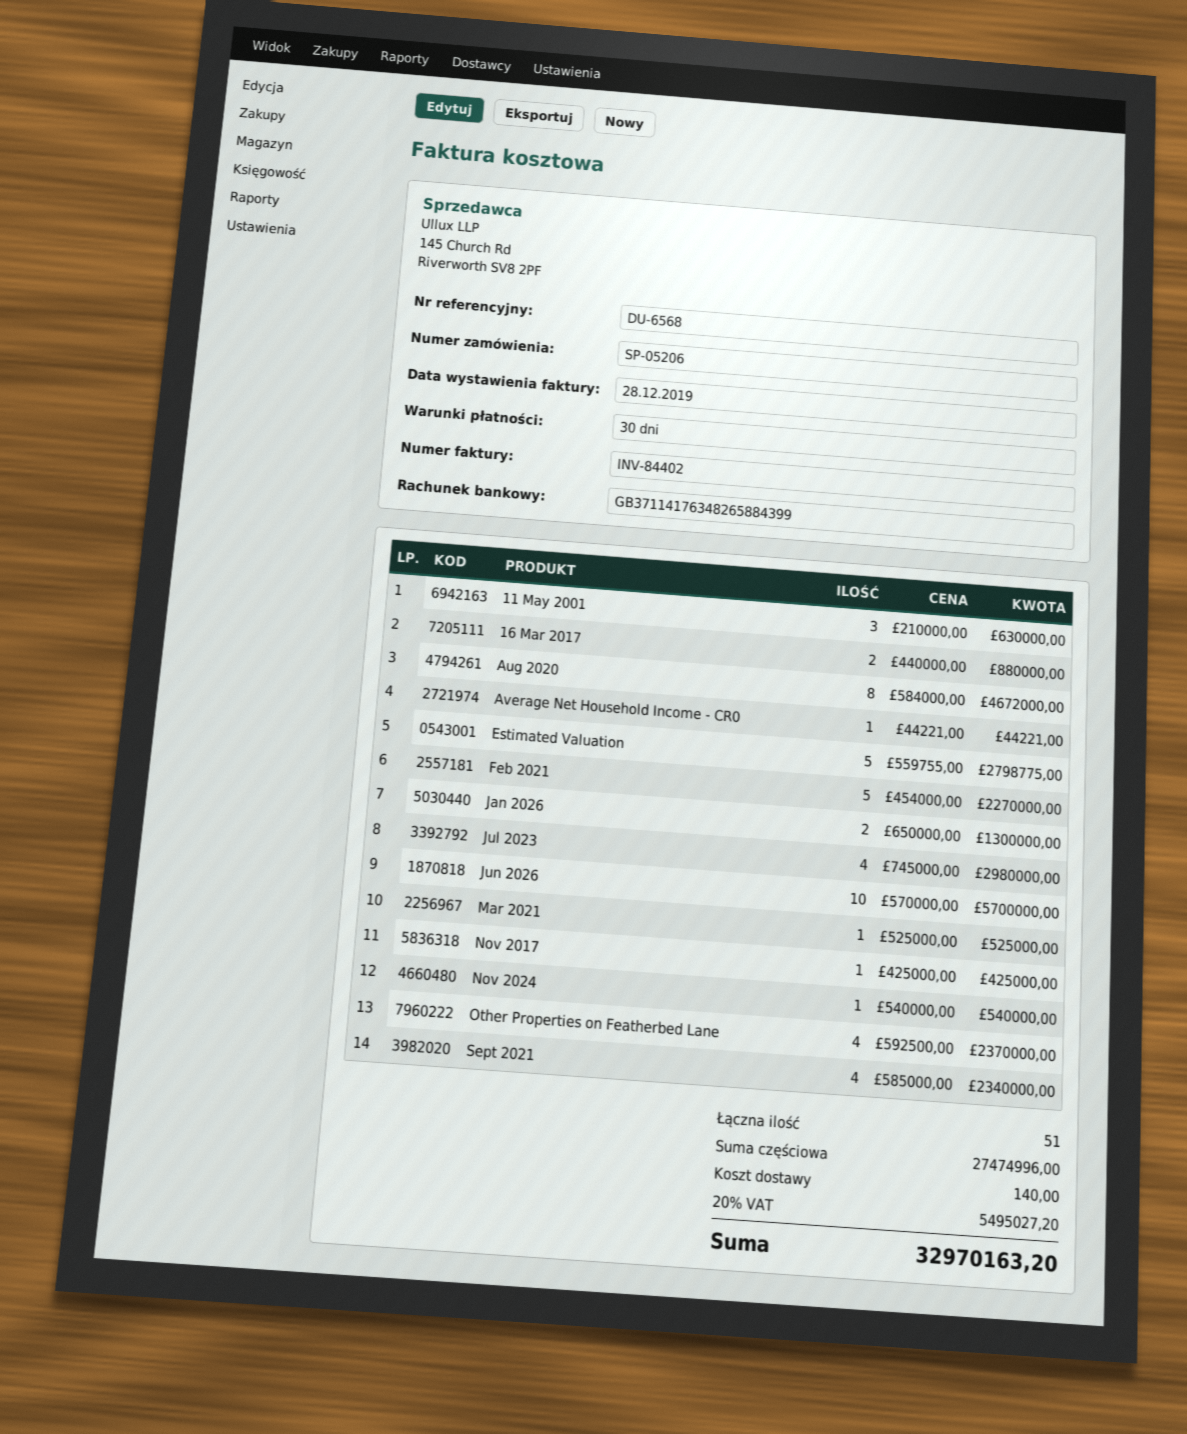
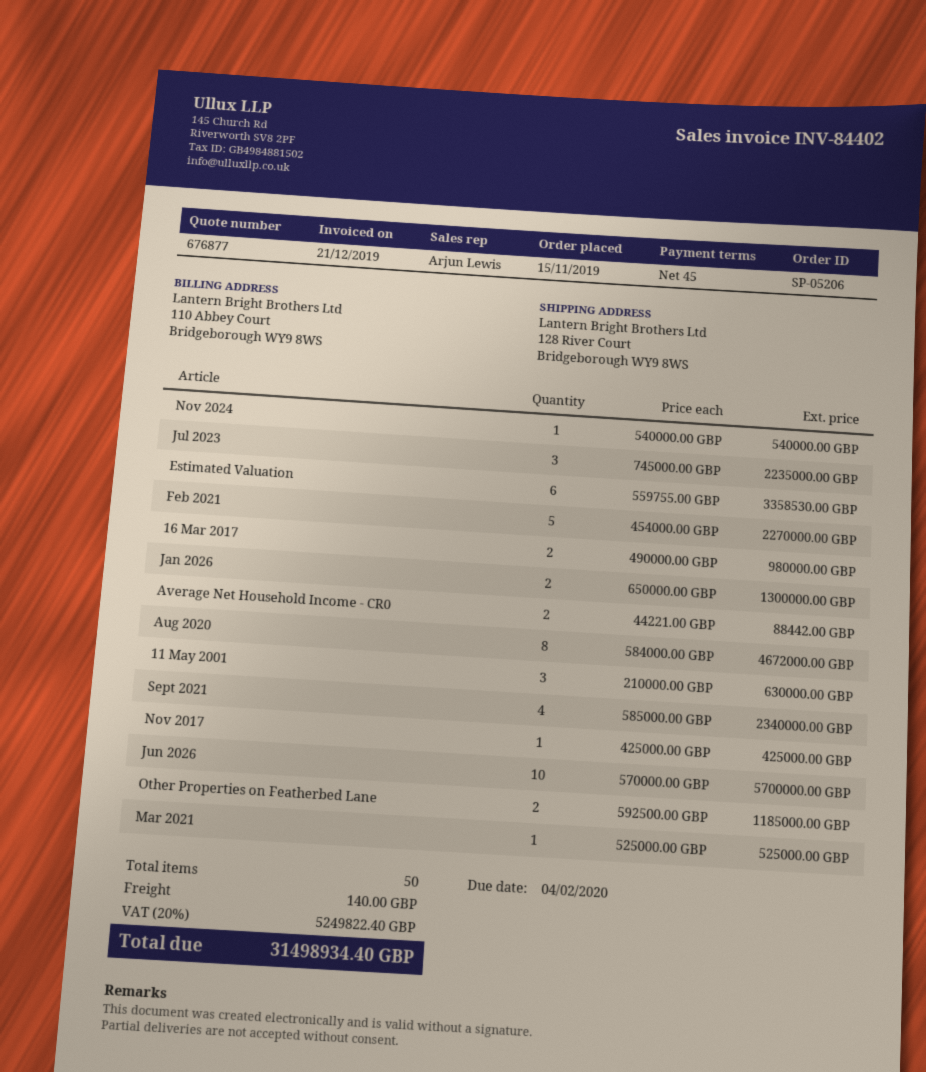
invoice date: 2019-12-28 -> 2019-12-21
payment terms: 30 days -> 45 days
16 Mar 2017: 2 x 440000.00 = 880000.00 -> 2 x 490000.00 = 980000.00
Average Net Household Income - CR0: 1 x 44221.00 = 44221.00 -> 2 x 44221.00 = 88442.00
Estimated Valuation: 5 x 559755.00 = 2798775.00 -> 6 x 559755.00 = 3358530.00
Jul 2023: 4 x 745000.00 = 2980000.00 -> 3 x 745000.00 = 2235000.00
Other Properties on Featherbed Lane: 4 x 592500.00 = 2370000.00 -> 2 x 592500.00 = 1185000.00
total quantity: 51 -> 50
tax: 20% = 5495027.20 -> 20% = 5249822.40
total: 32970163.20 -> 31498934.40

